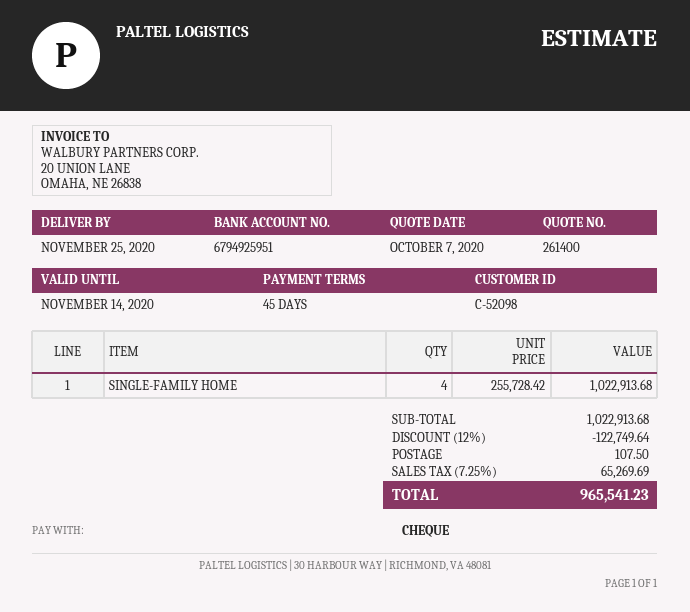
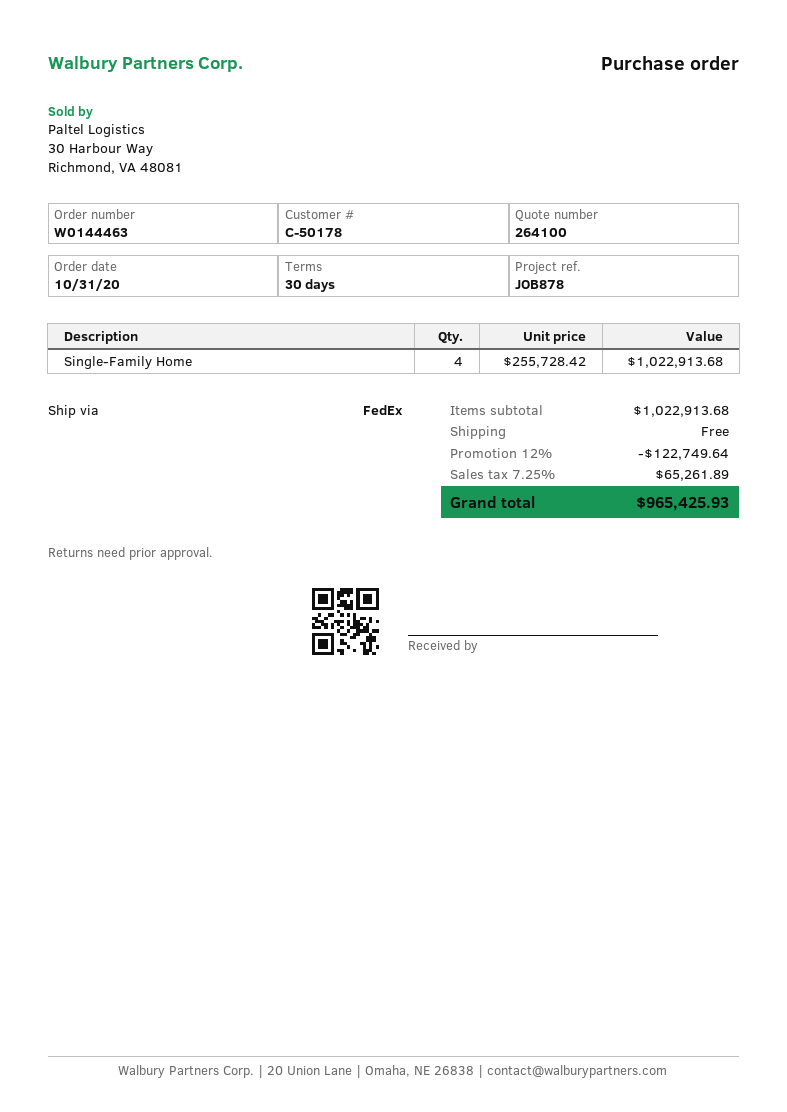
quote number: 261400 -> 264100
payment terms: 45 days -> 30 days
customer number: C-52098 -> C-50178
shipping: 107.50 -> 0.00
tax: 7.25% = 65269.69 -> 7.25% = 65261.89
total: 965541.23 -> 965425.93

